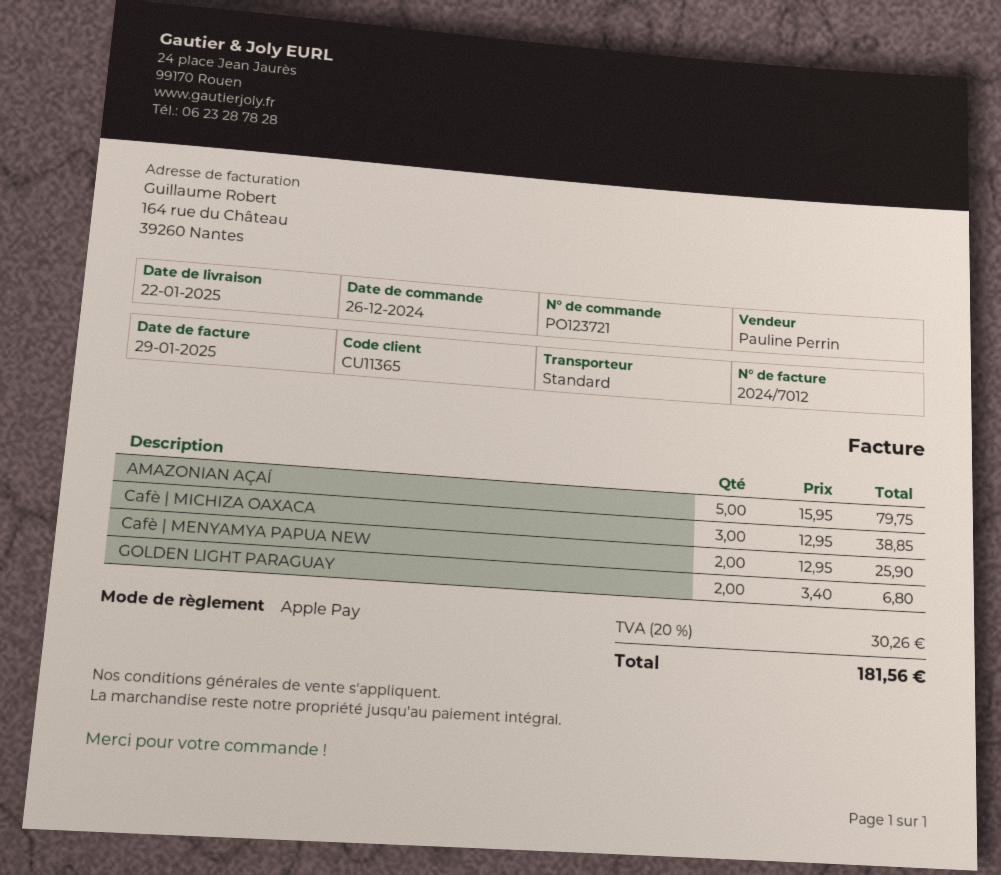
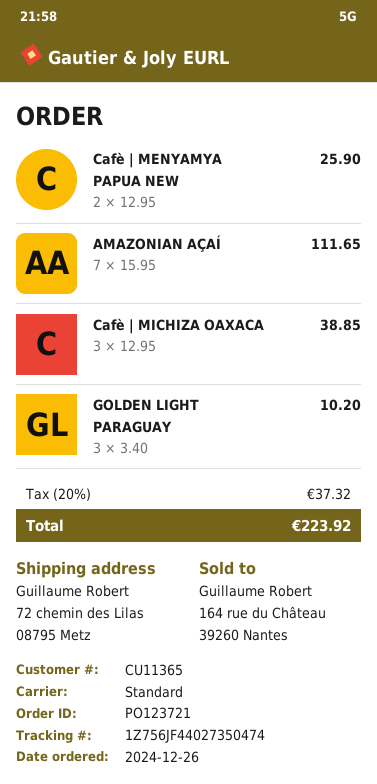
AMAZONIAN AÇAÍ: 5 x 15.95 = 79.75 -> 7 x 15.95 = 111.65
GOLDEN LIGHT PARAGUAY: 2 x 3.40 = 6.80 -> 3 x 3.40 = 10.20
tax: 20% = 30.26 -> 20% = 37.32
total: 181.56 -> 223.92

